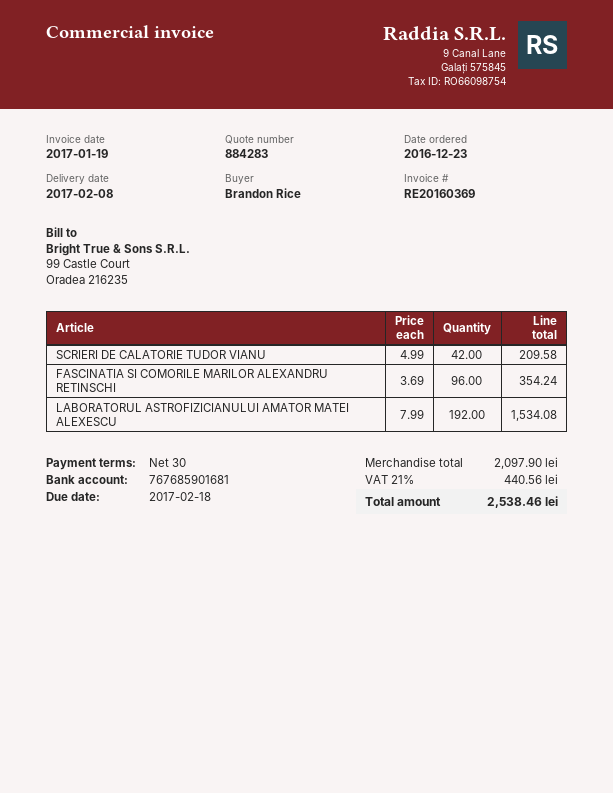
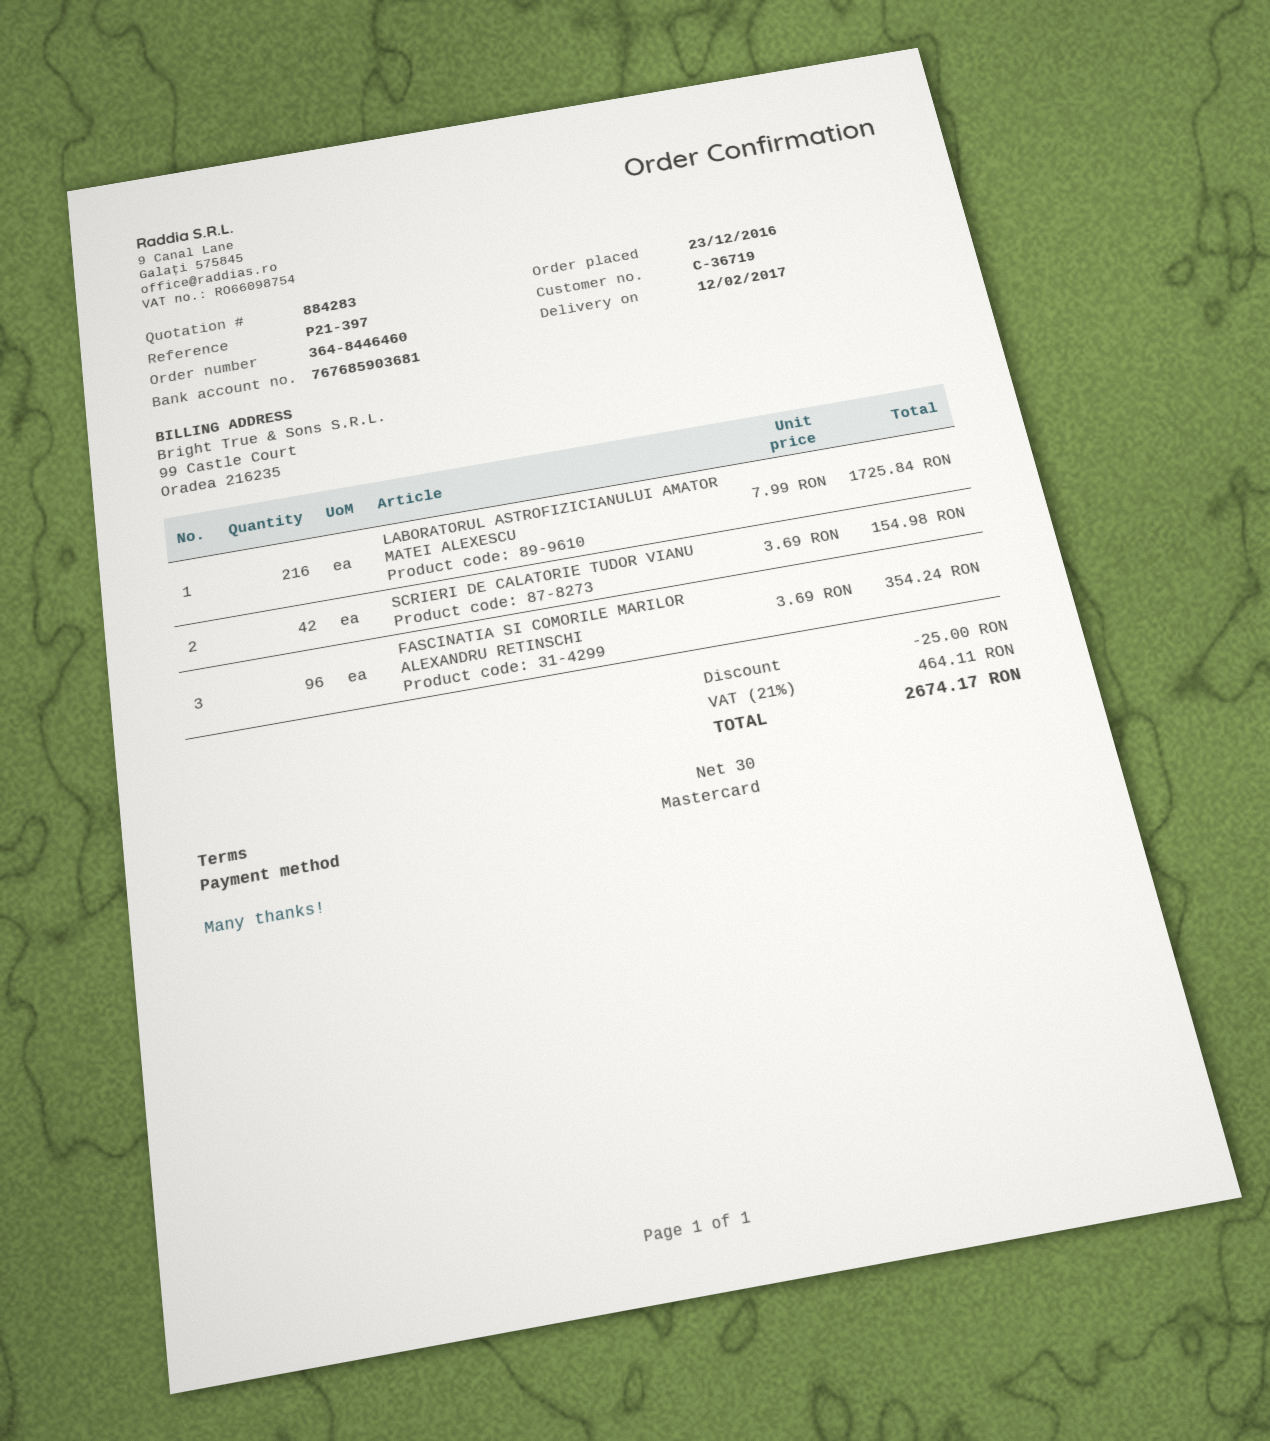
delivery date: 2017-02-08 -> 2017-02-12
bank account: 767685901681 -> 767685903681
SCRIERI DE CALATORIE TUDOR VIANU: 42 x 4.99 = 209.58 -> 42 x 3.69 = 154.98
LABORATORUL ASTROFIZICIANULUI AMATOR MATEI ALEXESCU: 192 x 7.99 = 1534.08 -> 216 x 7.99 = 1725.84
discount: none -> 25.00
tax: 21% = 440.56 -> 21% = 464.11
total: 2538.46 -> 2674.17

